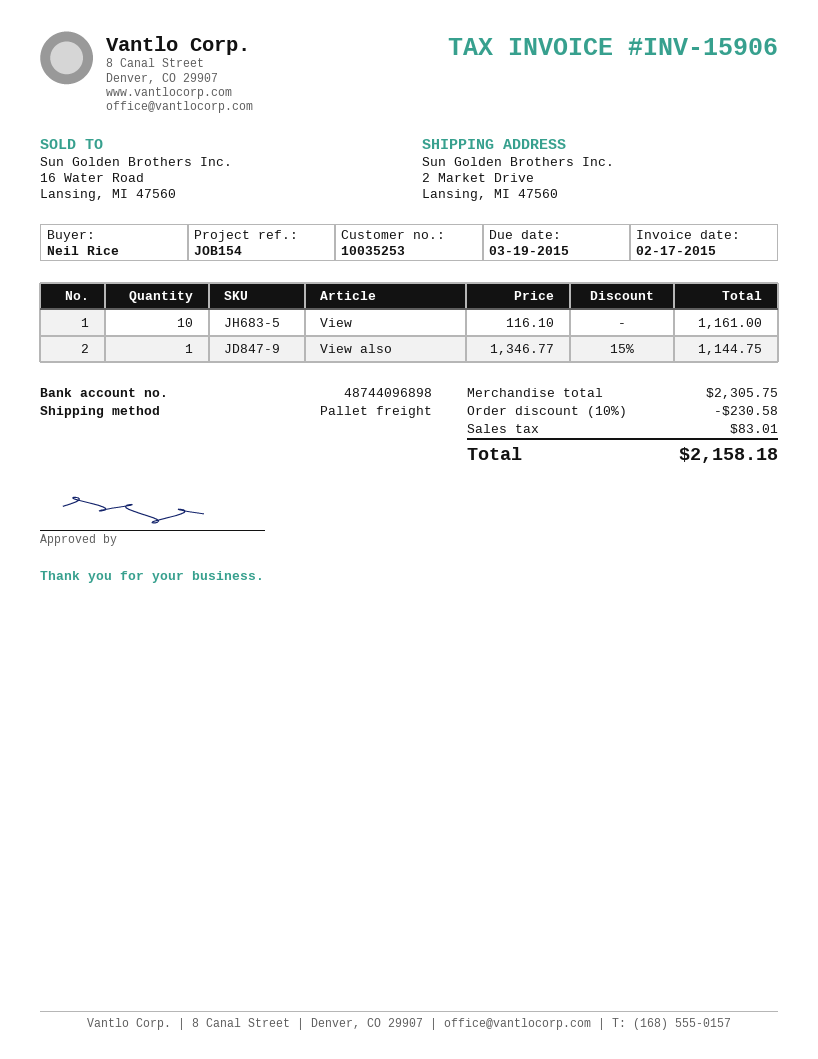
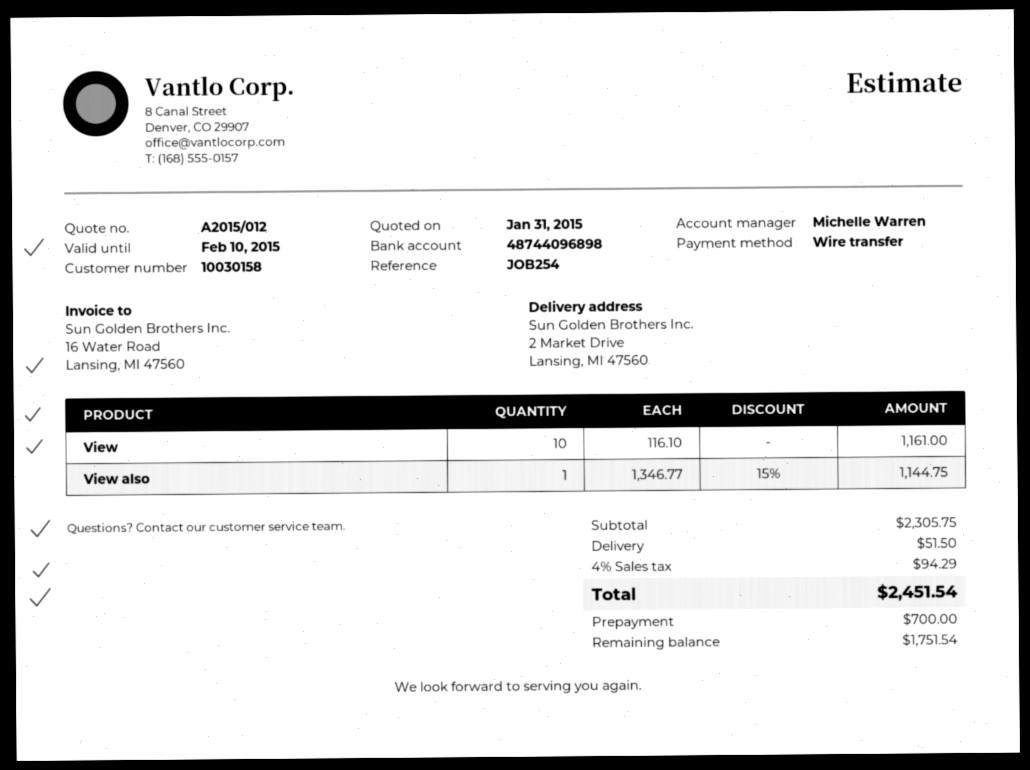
customer number: 10035253 -> 10030158
reference: JOB154 -> JOB254
discount: 10% = 230.58 -> none
shipping: none -> 51.50
tax: 83.01 -> 94.29
total: 2158.18 -> 2451.54

